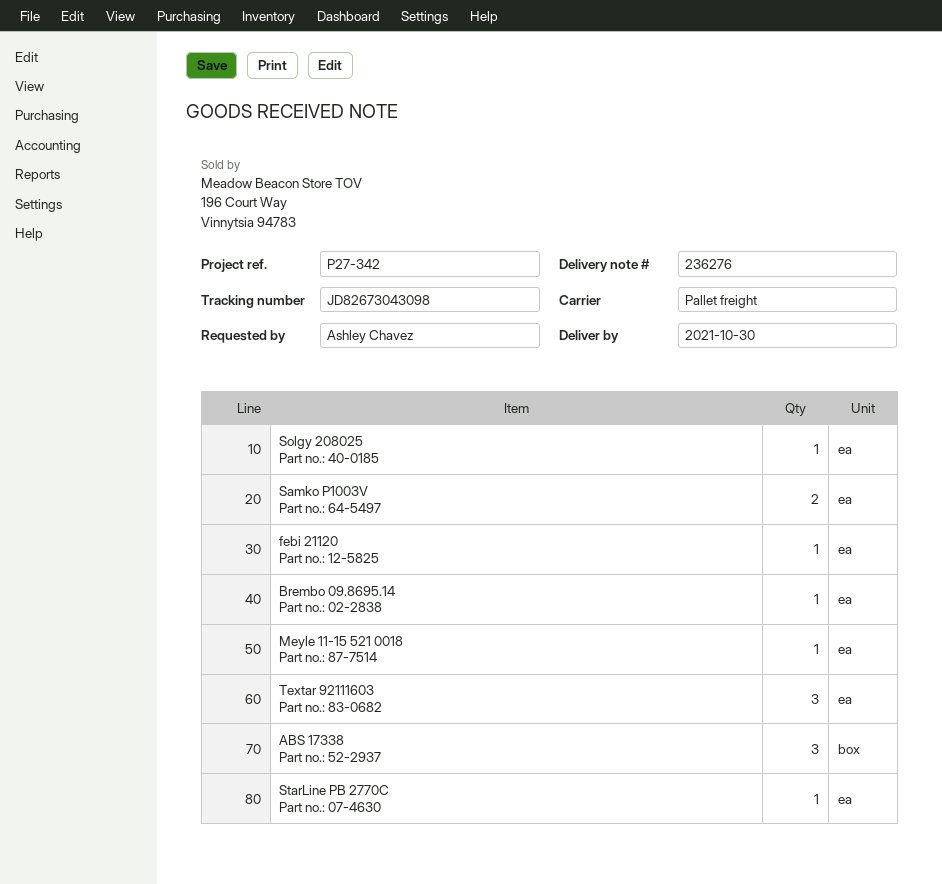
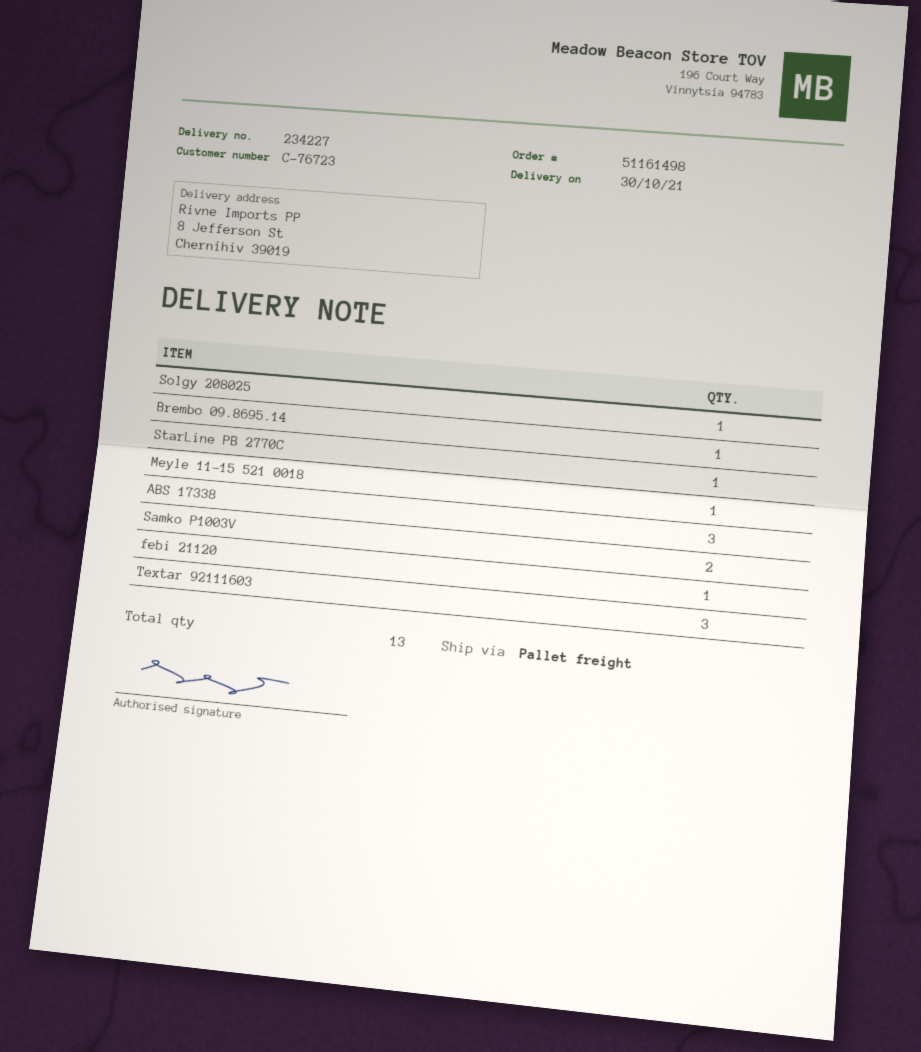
delivery note number: 236276 -> 234227

